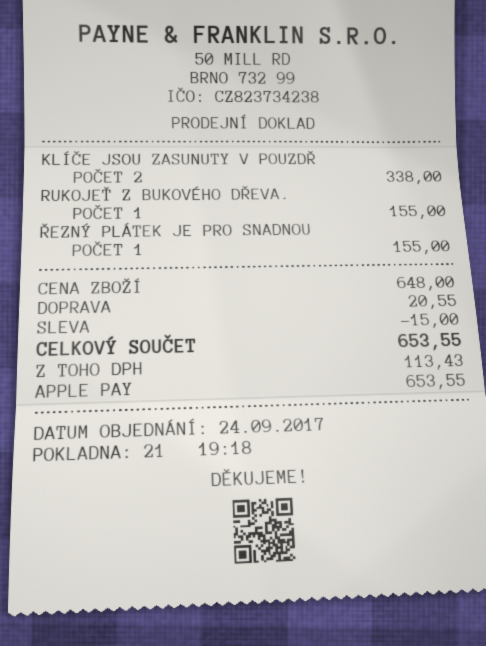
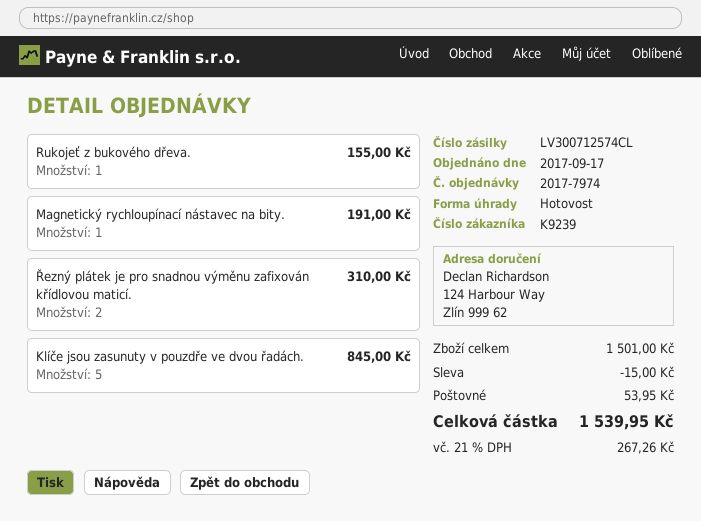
order date: 2017-09-24 -> 2017-09-17
payment method: Apple Pay -> cash
KLÍČE JSOU ZASUNUTY V POUZDŘ: 2 for 338.00 -> 5 for 845.00
ŘEZNÝ PLÁTEK JE PRO SNADNOU: 1 for 155.00 -> 2 for 310.00
Magnetický rychloupínací nástavec na bity.: none -> 1 for 191.00
subtotal: 648.00 -> 1501.00
shipping: 20.55 -> 53.95
tax: 113.43 -> 267.26
total: 653.55 -> 1539.95

